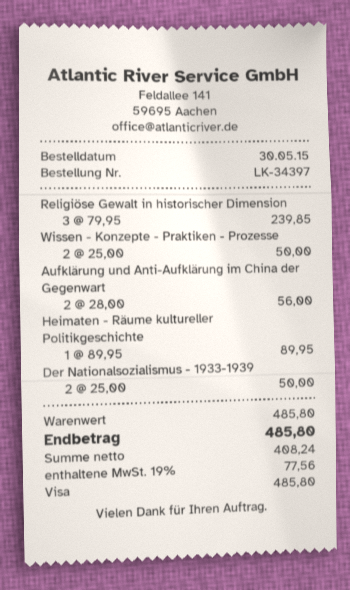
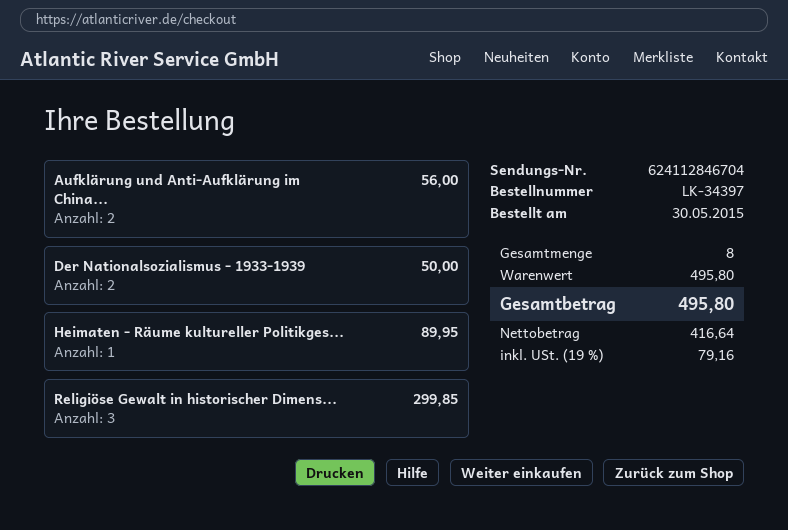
Religiöse Gewalt in historischer Dimension: 3 for 239.85 -> 3 for 299.85
Wissen - Konzepte - Praktiken - Prozesse: 2 for 50.00 -> none
subtotal: 485.80 -> 495.80
net: 408.24 -> 416.64
tax: 19% = 77.56 -> 19% = 79.16
total: 485.80 -> 495.80

